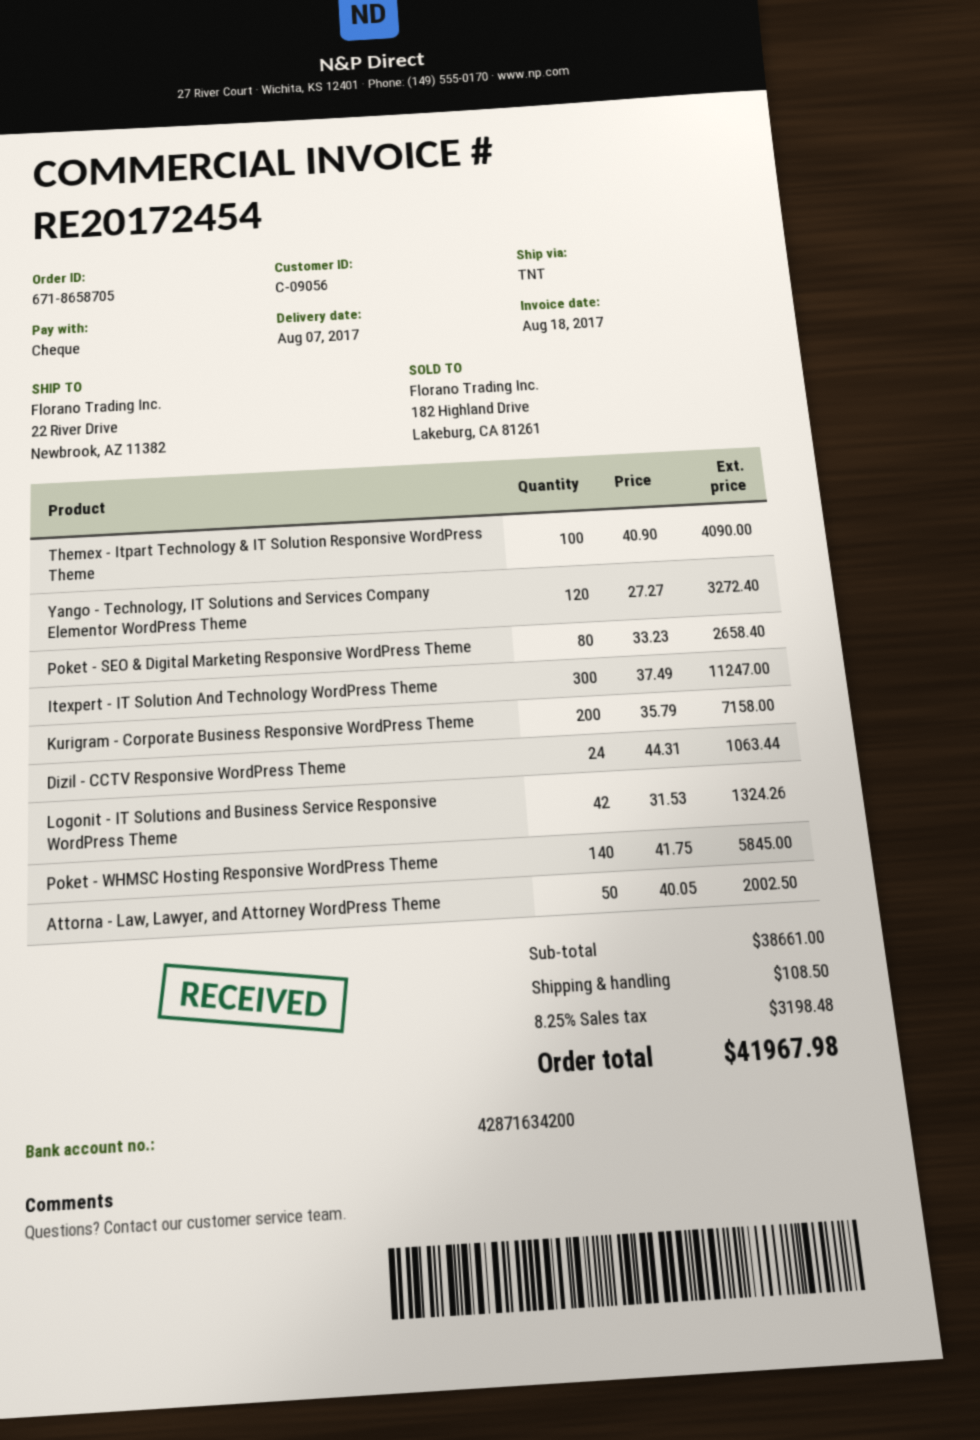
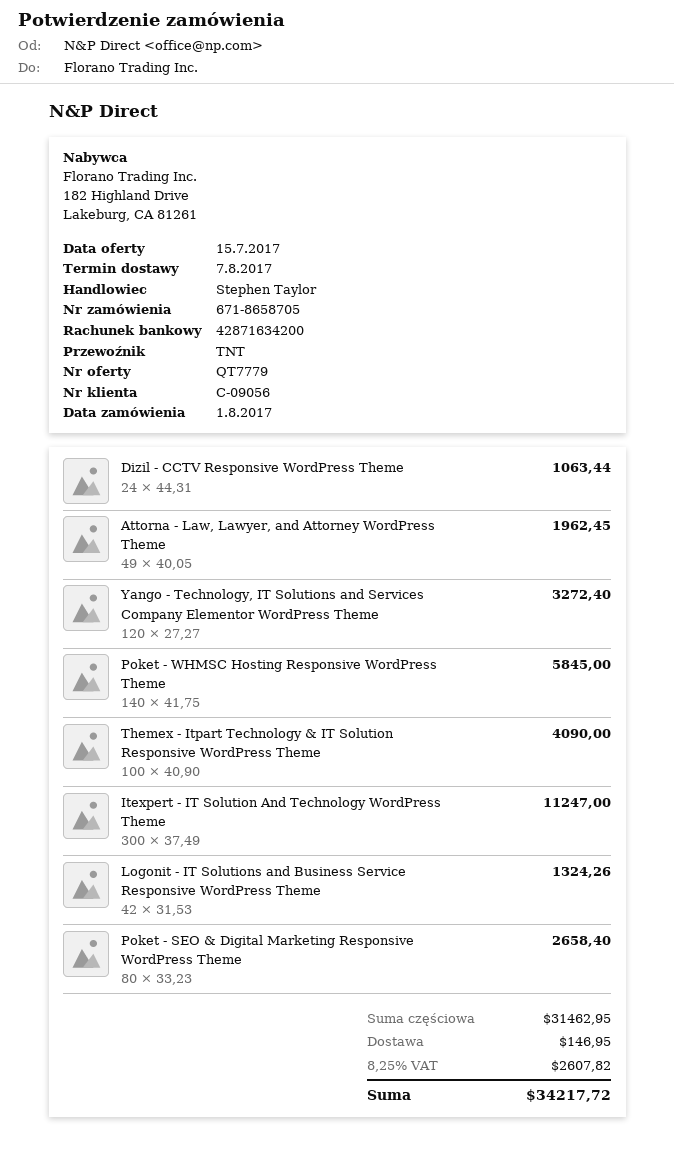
Kurigram - Corporate Business Responsive WordPress Theme: 200 x 35.79 = 7158.00 -> none
Attorna - Law, Lawyer, and Attorney WordPress Theme: 50 x 40.05 = 2002.50 -> 49 x 40.05 = 1962.45
subtotal: 38661.00 -> 31462.95
shipping: 108.50 -> 146.95
tax: 8.25% = 3198.48 -> 8.25% = 2607.82
total: 41967.98 -> 34217.72

